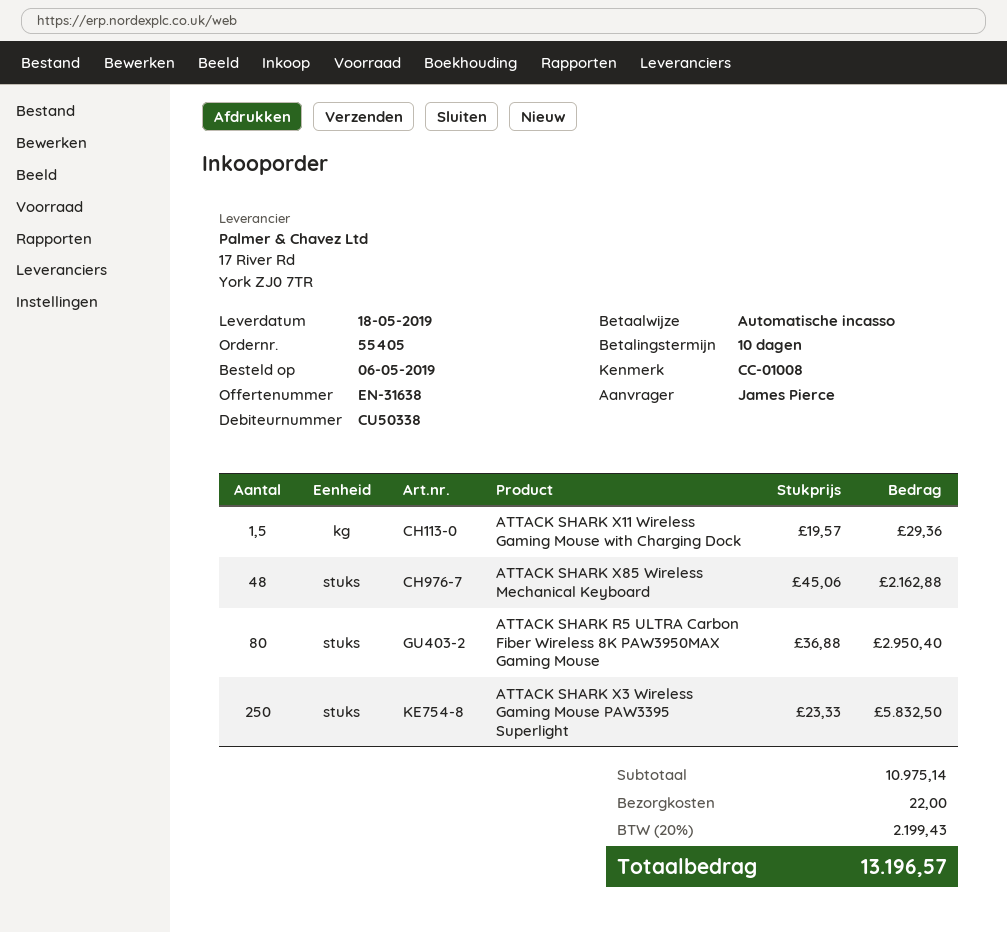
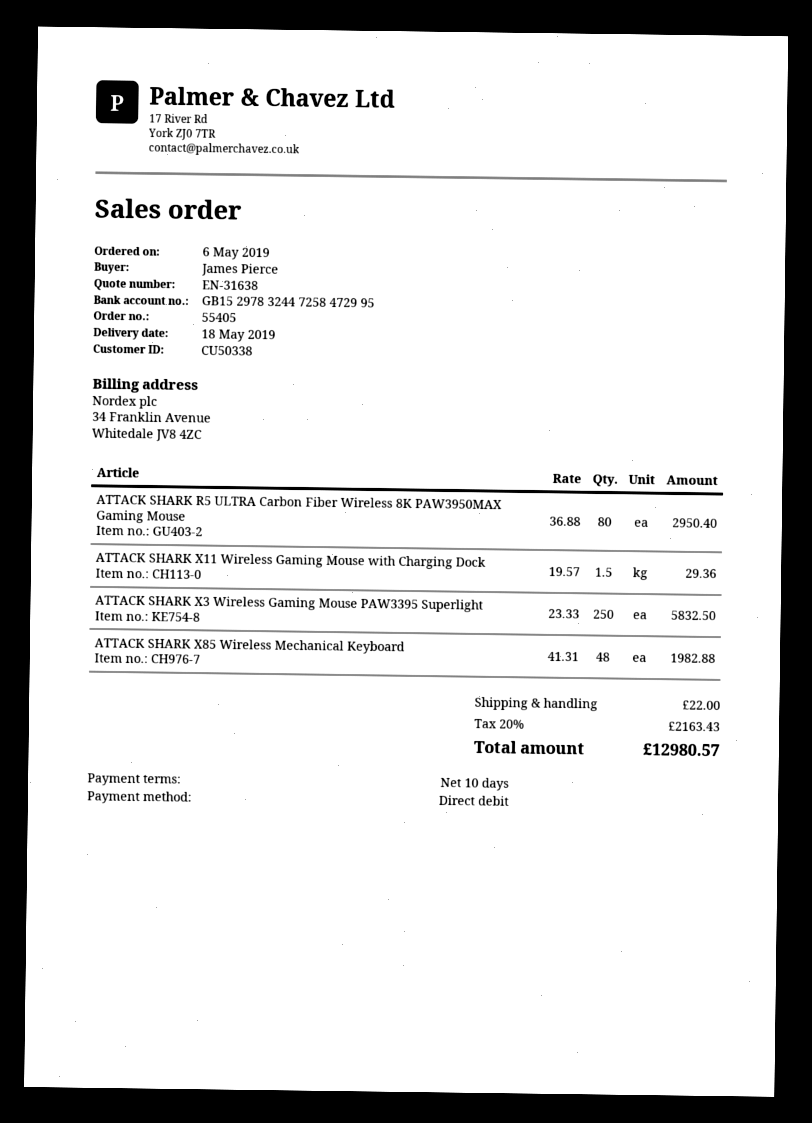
ATTACK SHARK X85 Wireless Mechanical Keyboard: 48 x 45.06 = 2162.88 -> 48 x 41.31 = 1982.88
tax: 20% = 2199.43 -> 20% = 2163.43
total: 13196.57 -> 12980.57

